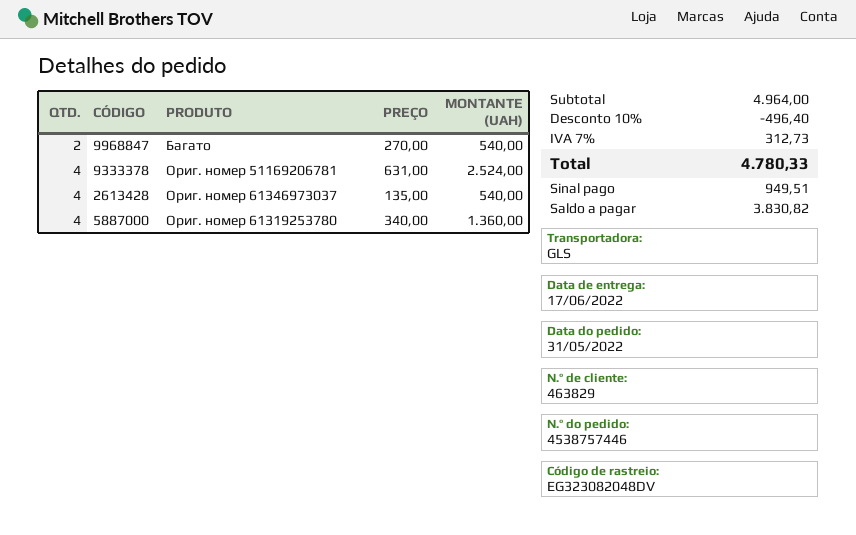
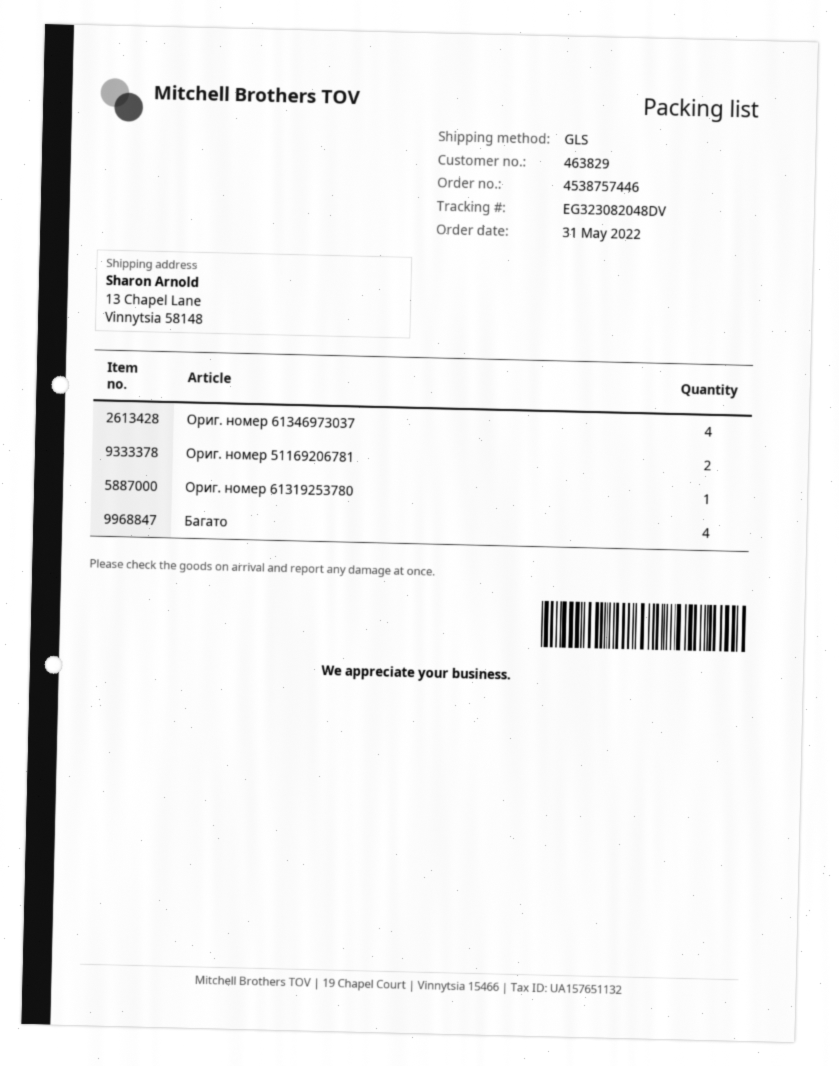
Багато: 2 -> 4
Ориг. номер 51169206781: 4 -> 2
Ориг. номер 61319253780: 4 -> 1

